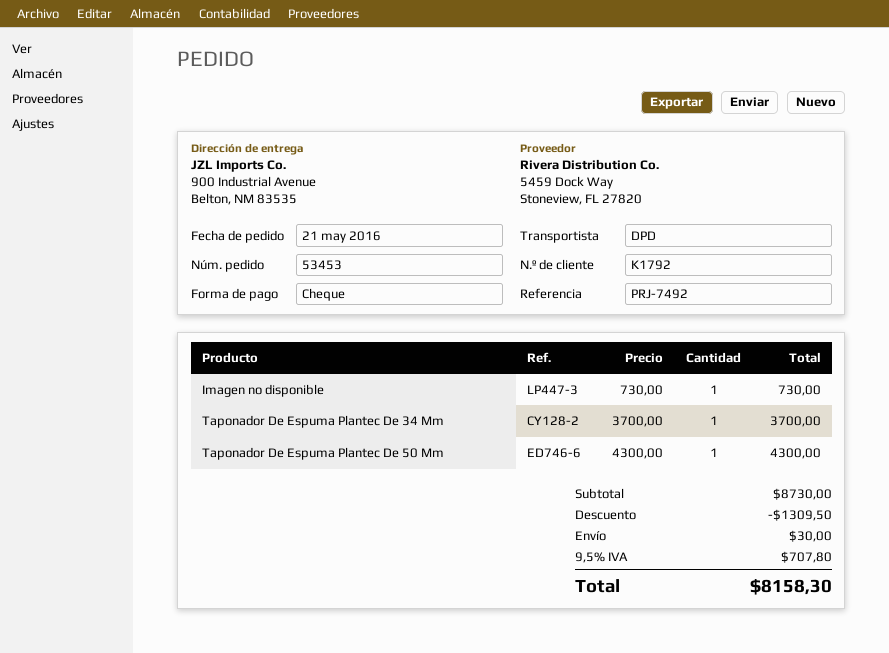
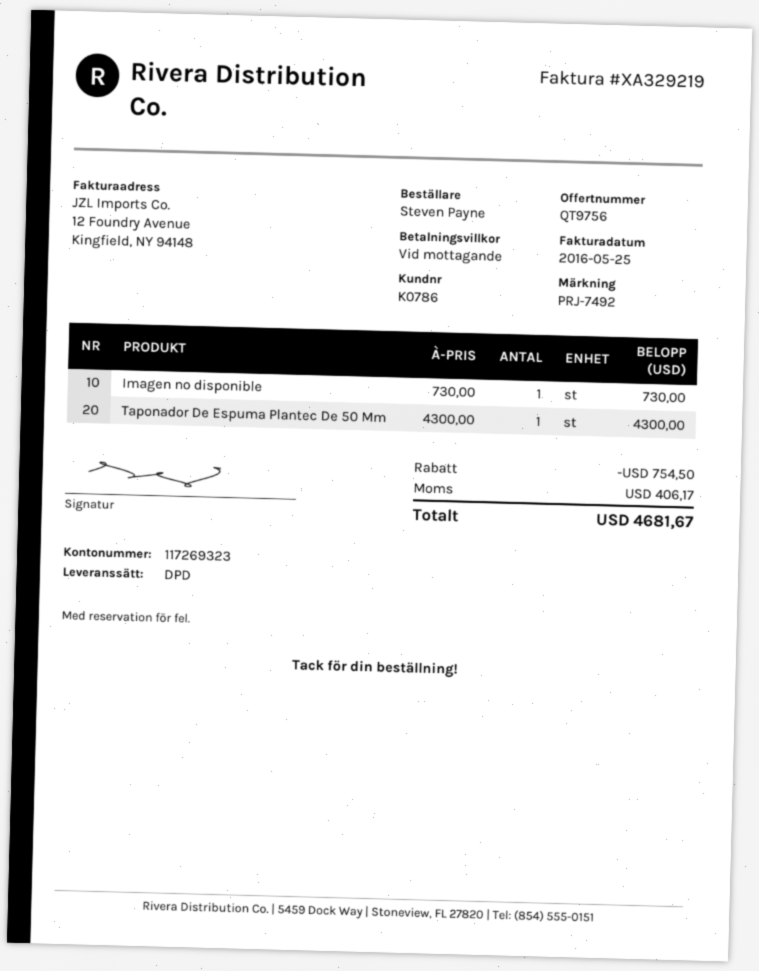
customer number: K1792 -> K0786
Taponador De Espuma Plantec De 34 Mm: 1 x 3700.00 = 3700.00 -> none
discount: 1309.50 -> 754.50
shipping: 30.00 -> none
tax: 707.80 -> 406.17
total: 8158.30 -> 4681.67

